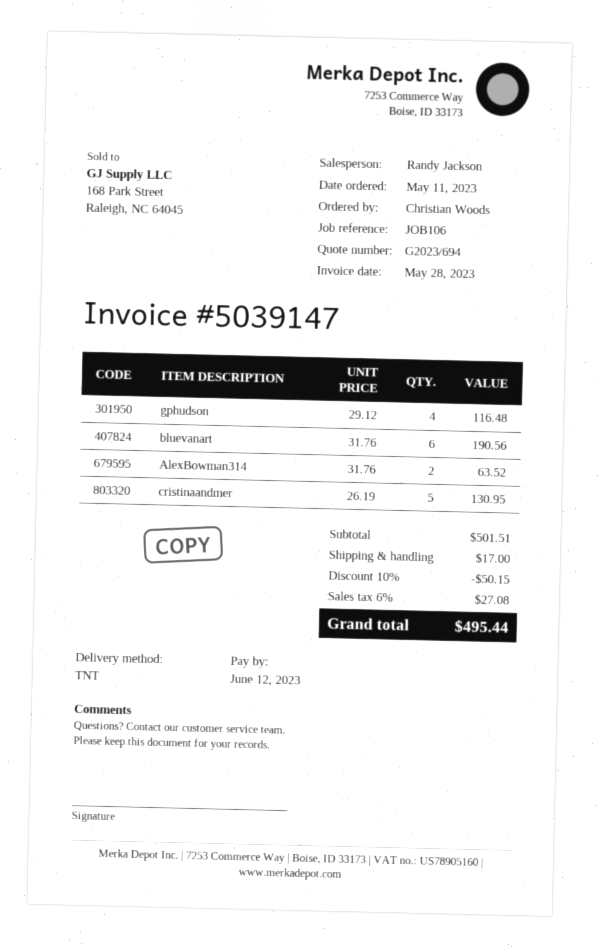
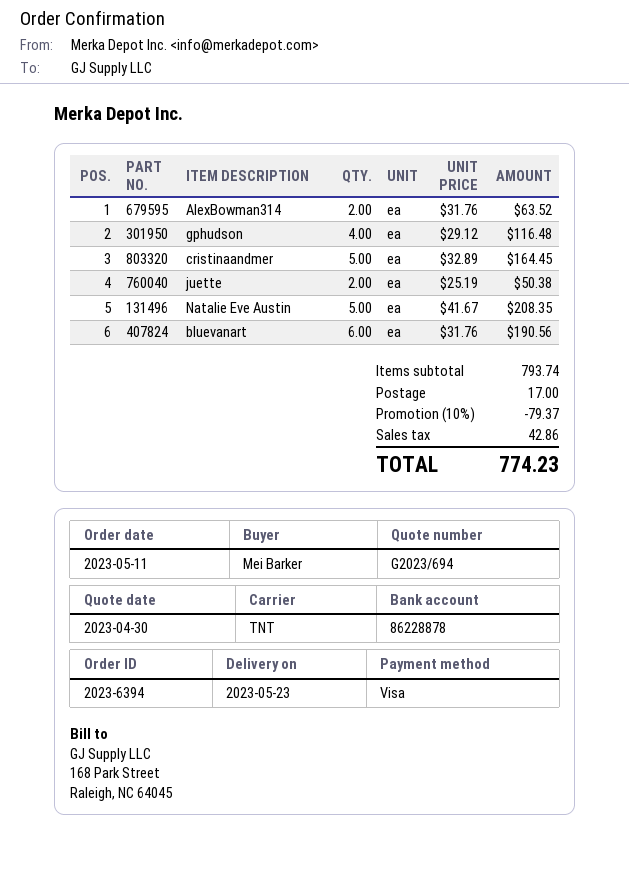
ordered by: Christian Woods -> Mei Barker
cristinaandmer: 5 x 26.19 = 130.95 -> 5 x 32.89 = 164.45
juette: none -> 2 x 25.19 = 50.38
Natalie Eve Austin: none -> 5 x 41.67 = 208.35
subtotal: 501.51 -> 793.74
discount: 10% = 50.15 -> 10% = 79.37
tax: 27.08 -> 42.86
total: 495.44 -> 774.23

